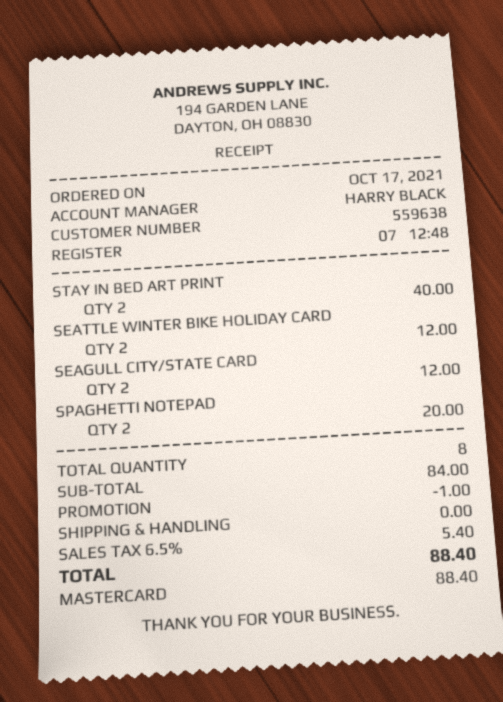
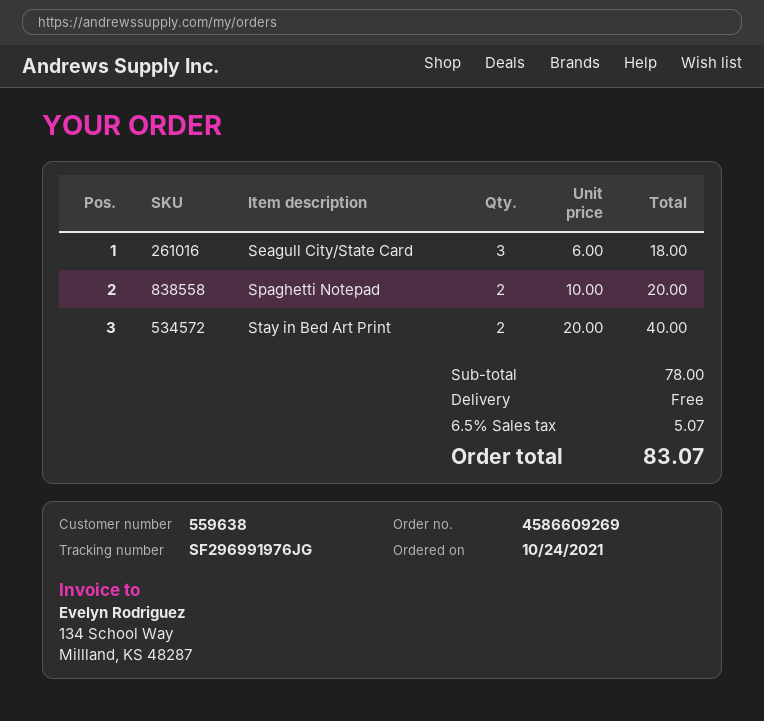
order date: 2021-10-17 -> 2021-10-24
SEATTLE WINTER BIKE HOLIDAY CARD: 2 for 12.00 -> none
SEAGULL CITY/STATE CARD: 2 for 12.00 -> 3 for 18.00
subtotal: 84.00 -> 78.00
discount: 1.00 -> none
tax: 6.5% = 5.40 -> 6.5% = 5.07
total: 88.40 -> 83.07

